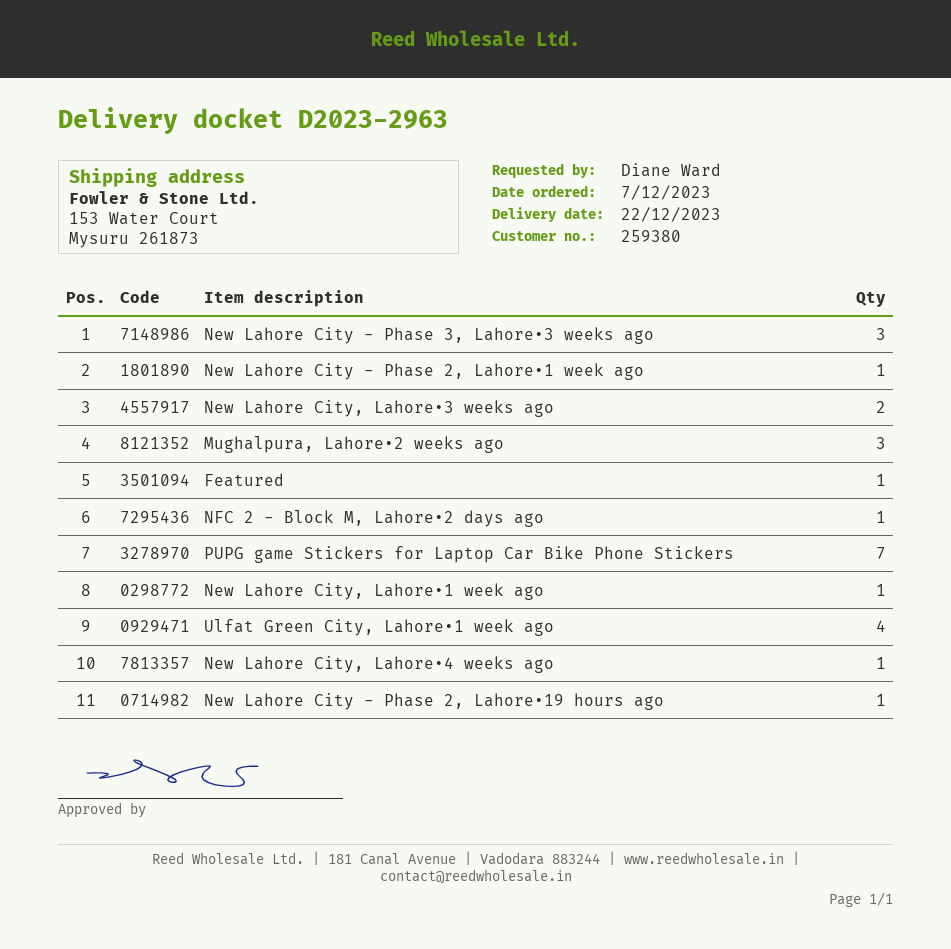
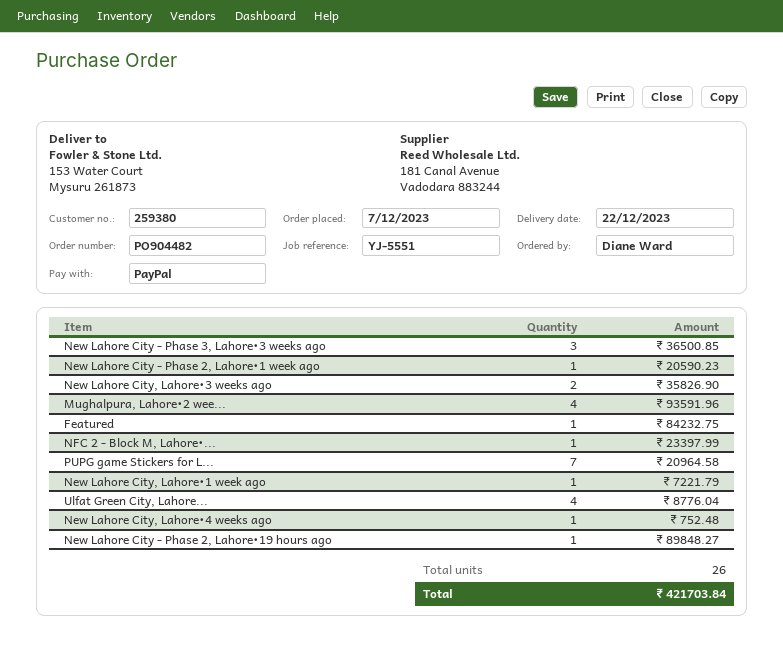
Mughalpura, Lahore•2 weeks ago: 3 -> 4

